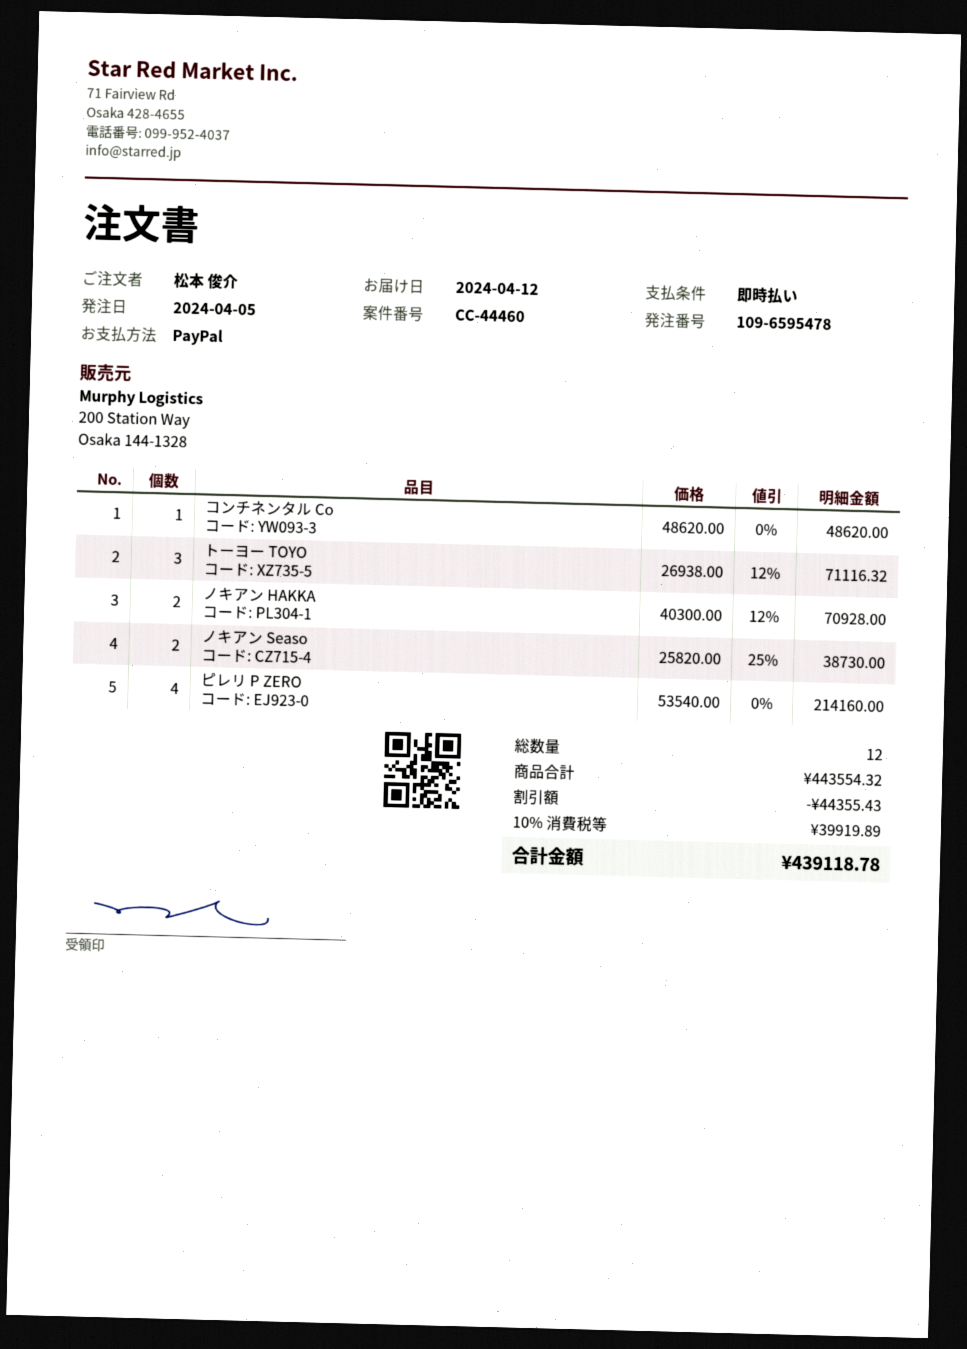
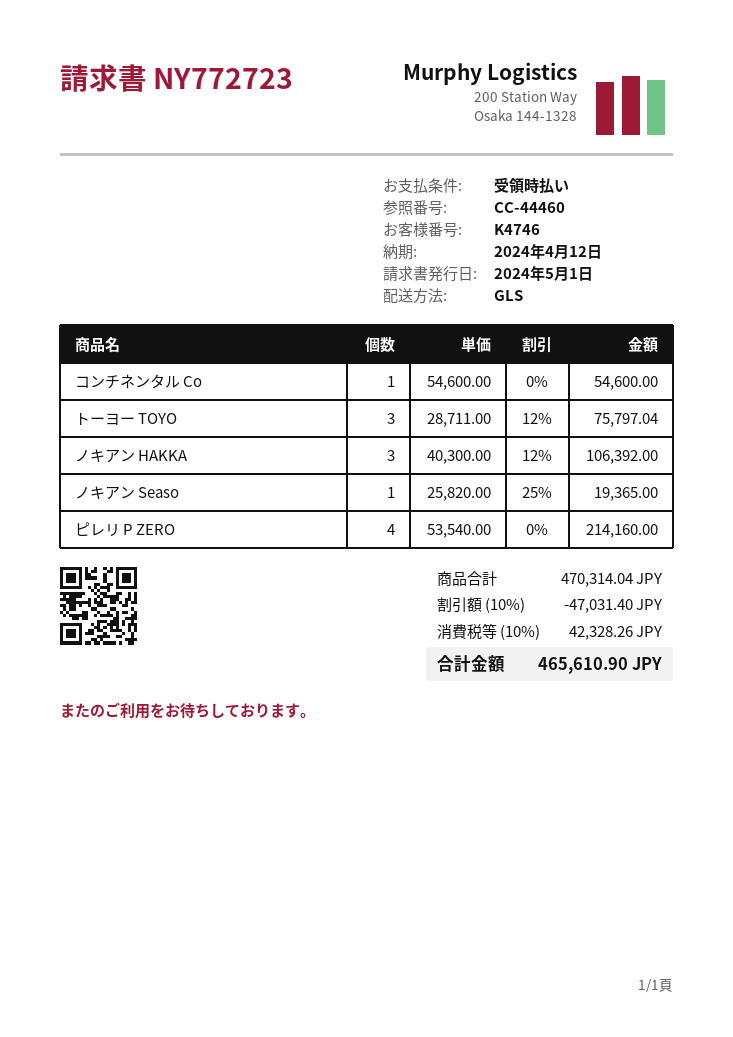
コンチネンタル Co: 1 x 48620.00 = 48620.00 -> 1 x 54600.00 = 54600.00
トーヨー TOYO: 3 x 26938.00 - 12% = 71116.32 -> 3 x 28711.00 - 12% = 75797.04
ノキアン HAKKA: 2 x 40300.00 - 12% = 70928.00 -> 3 x 40300.00 - 12% = 106392.00
ノキアン Seaso: 2 x 25820.00 - 25% = 38730.00 -> 1 x 25820.00 - 25% = 19365.00
subtotal: 443554.32 -> 470314.04
discount: 44355.43 -> 47031.40
tax: 10% = 39919.89 -> 10% = 42328.26
total: 439118.78 -> 465610.90

